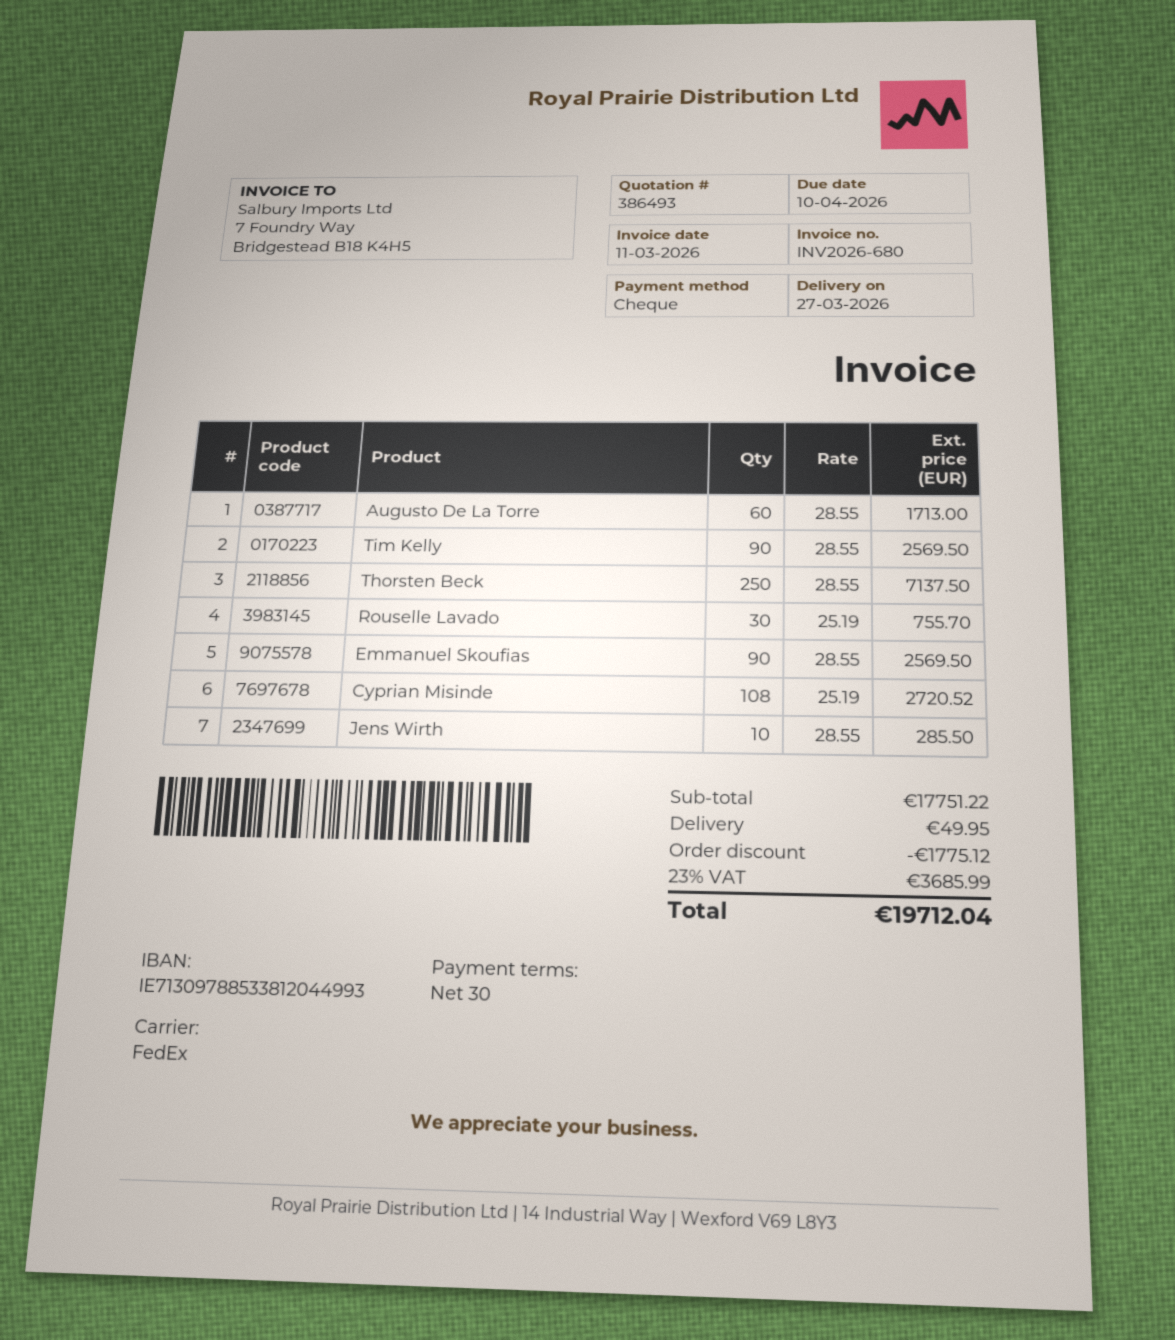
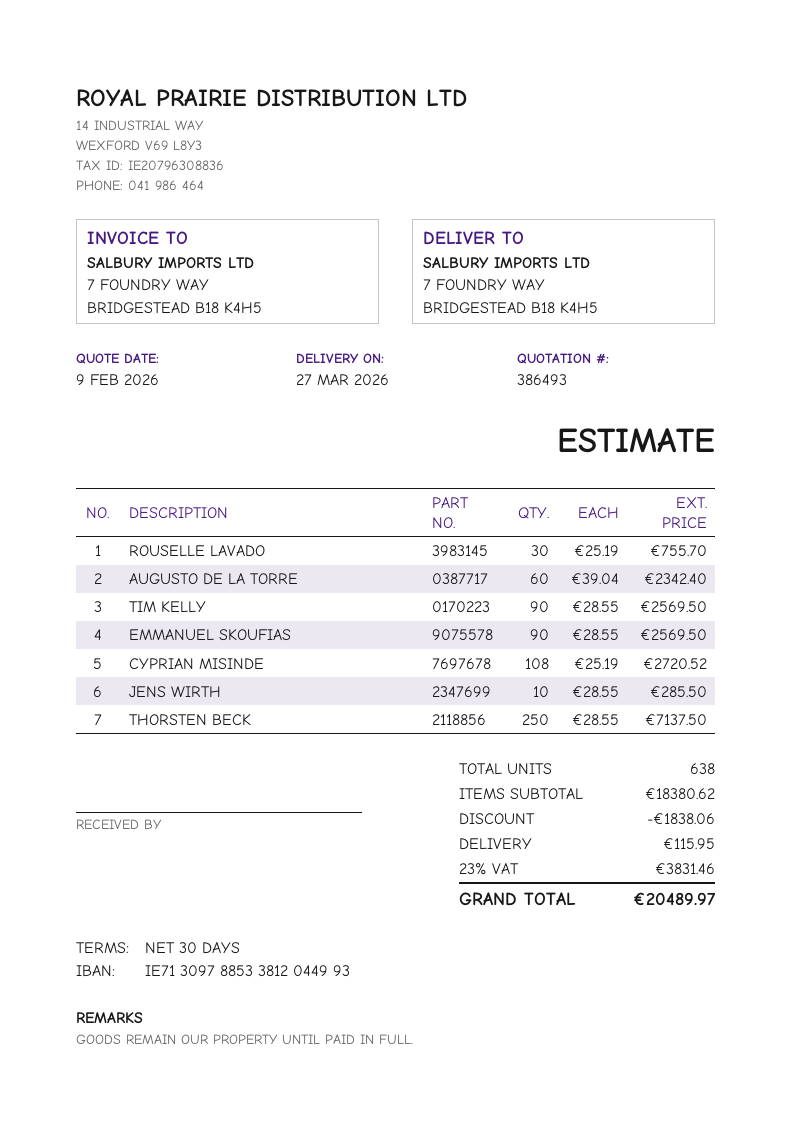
Augusto De La Torre: 60 x 28.55 = 1713.00 -> 60 x 39.04 = 2342.40
subtotal: 17751.22 -> 18380.62
discount: 1775.12 -> 1838.06
shipping: 49.95 -> 115.95
tax: 23% = 3685.99 -> 23% = 3831.46
total: 19712.04 -> 20489.97

